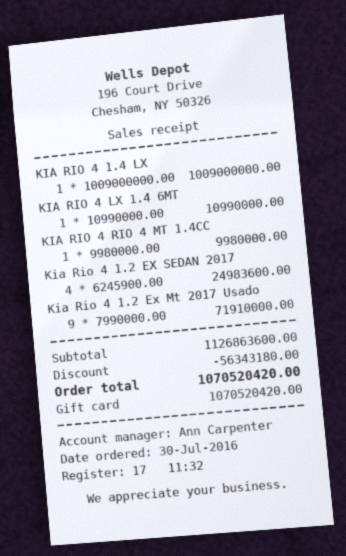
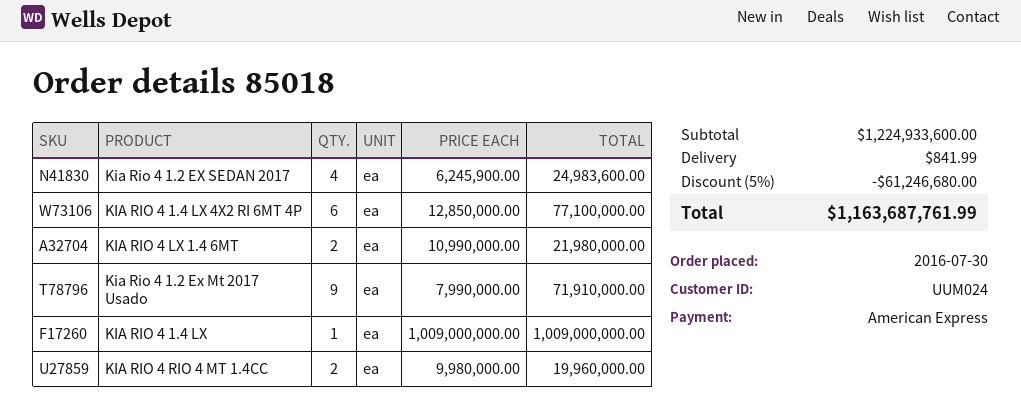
payment method: gift card -> American Express
KIA RIO 4 LX 1.4 6MT: 1 x 10990000.00 = 10990000.00 -> 2 x 10990000.00 = 21980000.00
KIA RIO 4 RIO 4 MT 1.4CC: 1 x 9980000.00 = 9980000.00 -> 2 x 9980000.00 = 19960000.00
KIA RIO 4 1.4 LX 4X2 RI 6MT 4P: none -> 6 x 12850000.00 = 77100000.00
subtotal: 1126863600.00 -> 1224933600.00
discount: 56343180.00 -> 61246680.00
shipping: none -> 841.99
total: 1070520420.00 -> 1163687761.99

